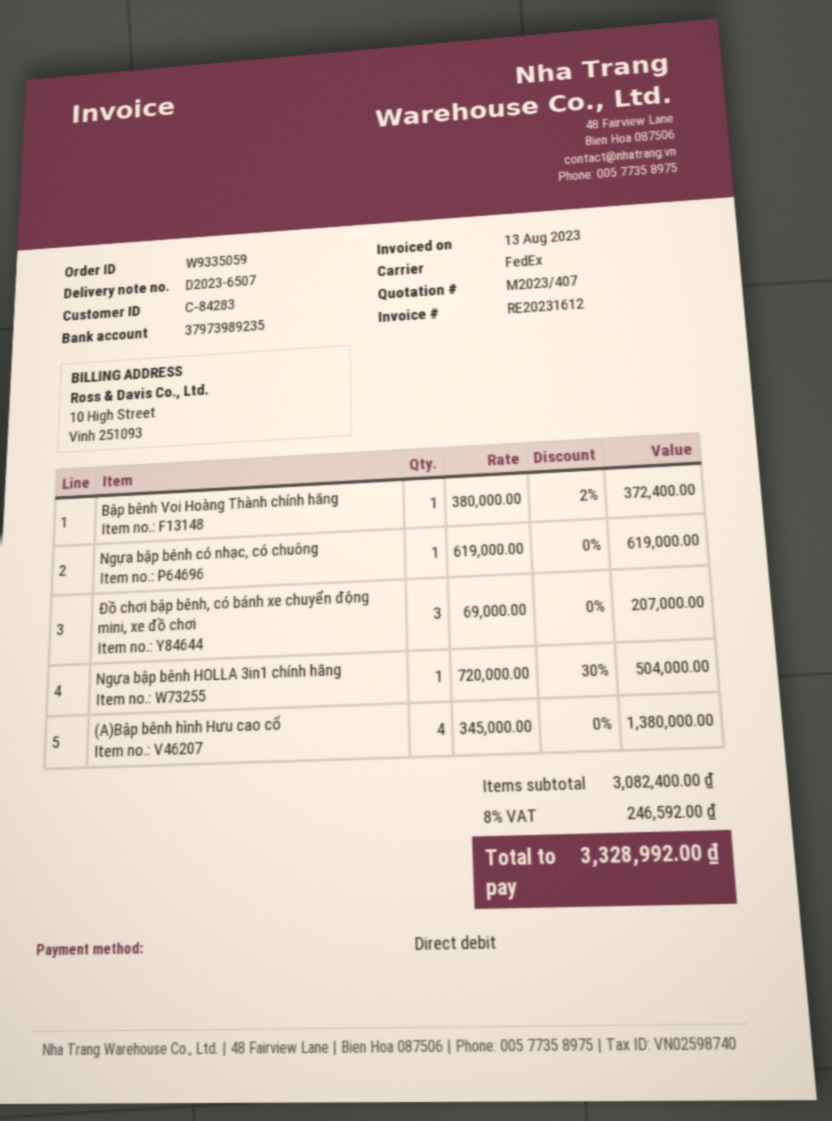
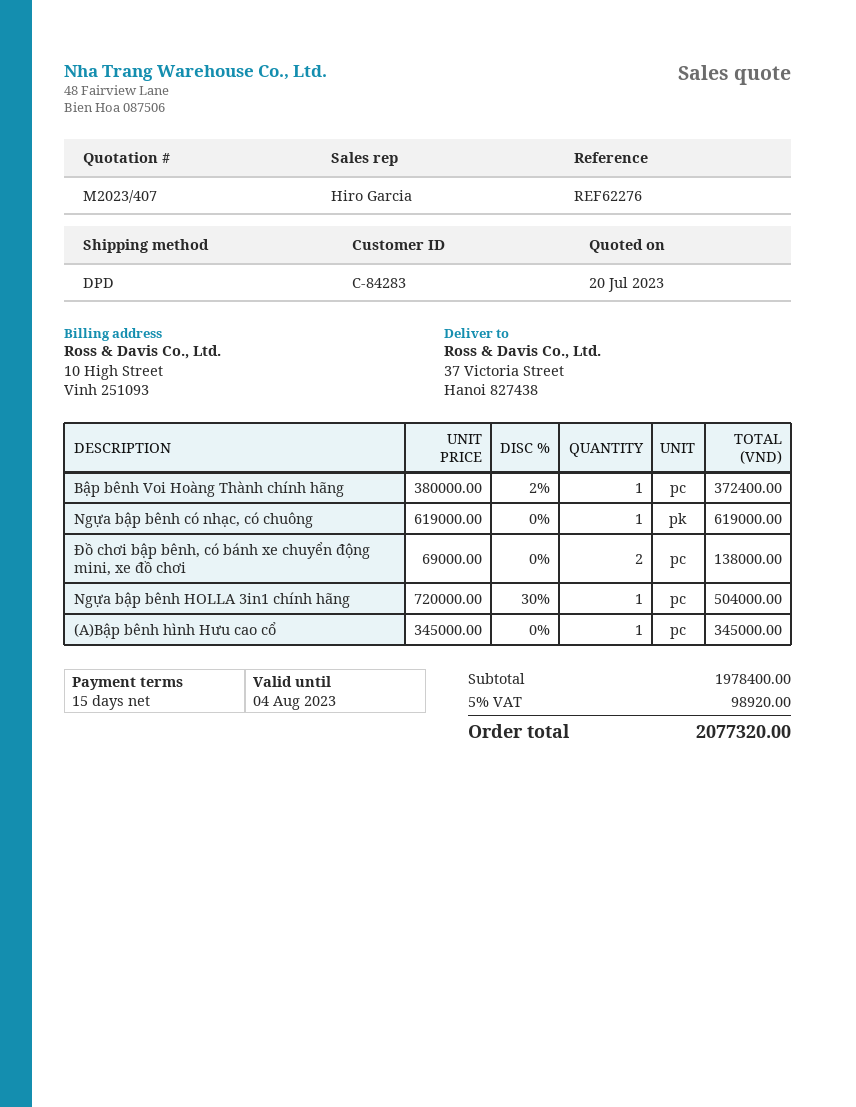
shipping method: FedEx -> DPD
Đồ chơi bập bênh, có bánh xe chuyển động mini, xe đồ chơi: 3 x 69000.00 = 207000.00 -> 2 x 69000.00 = 138000.00
(A)Bập bênh hình Hưu cao cổ: 4 x 345000.00 = 1380000.00 -> 1 x 345000.00 = 345000.00
subtotal: 3082400.00 -> 1978400.00
tax: 8% = 246592.00 -> 5% = 98920.00
total: 3328992.00 -> 2077320.00

